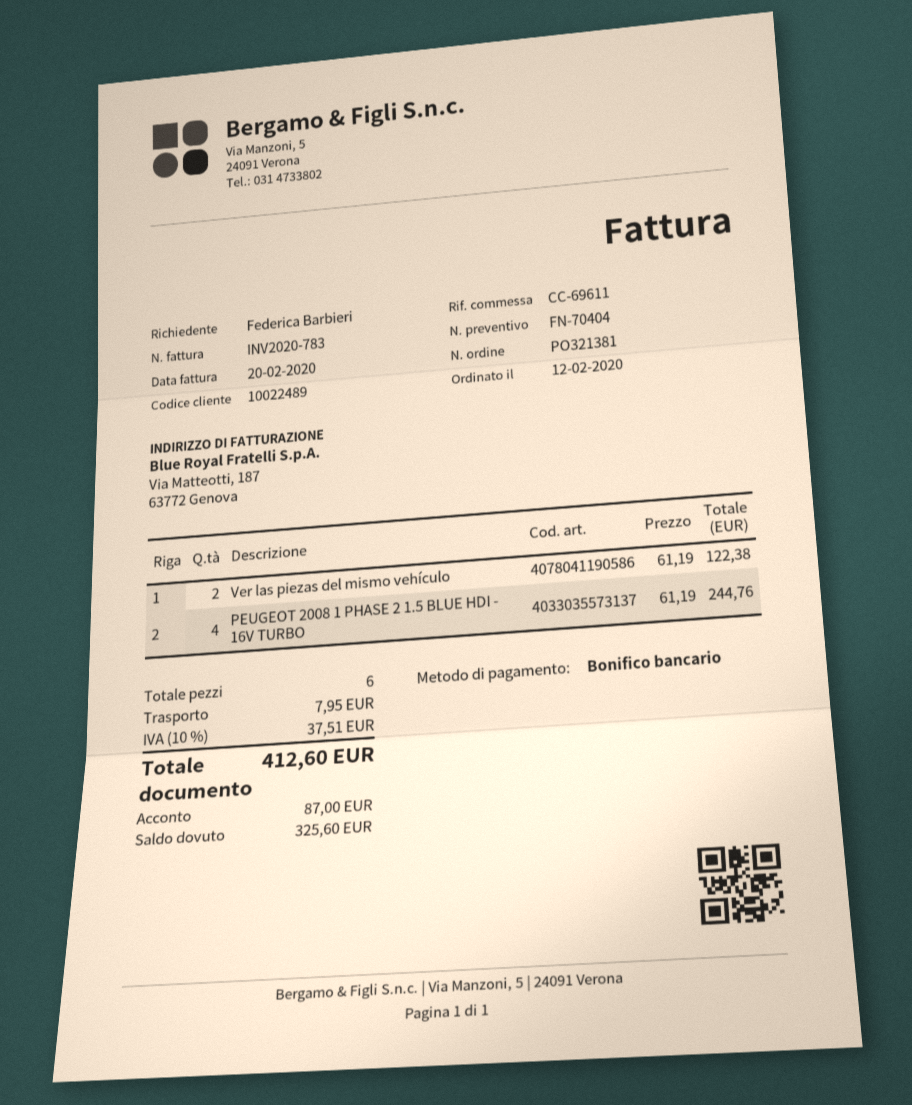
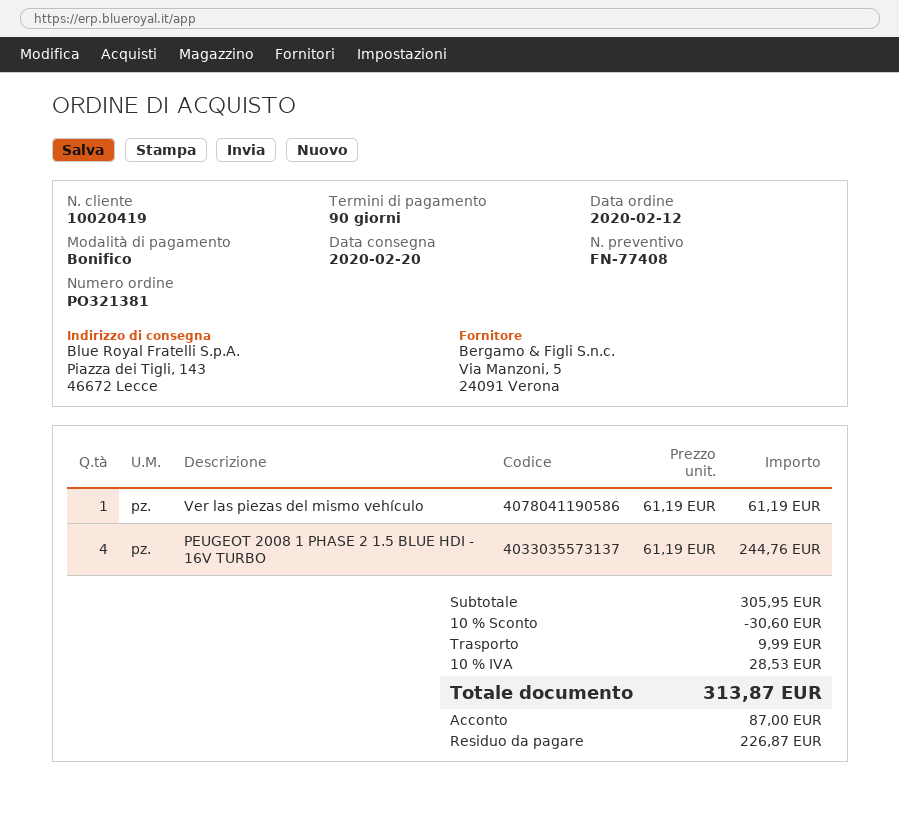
quote number: FN-70404 -> FN-77408
customer number: 10022489 -> 10020419
Ver las piezas del mismo vehículo: 2 x 61.19 = 122.38 -> 1 x 61.19 = 61.19
discount: none -> 10% = 30.60
shipping: 7.95 -> 9.99
tax: 10% = 37.51 -> 10% = 28.53
total: 412.60 -> 313.87
balance: 325.60 -> 226.87

